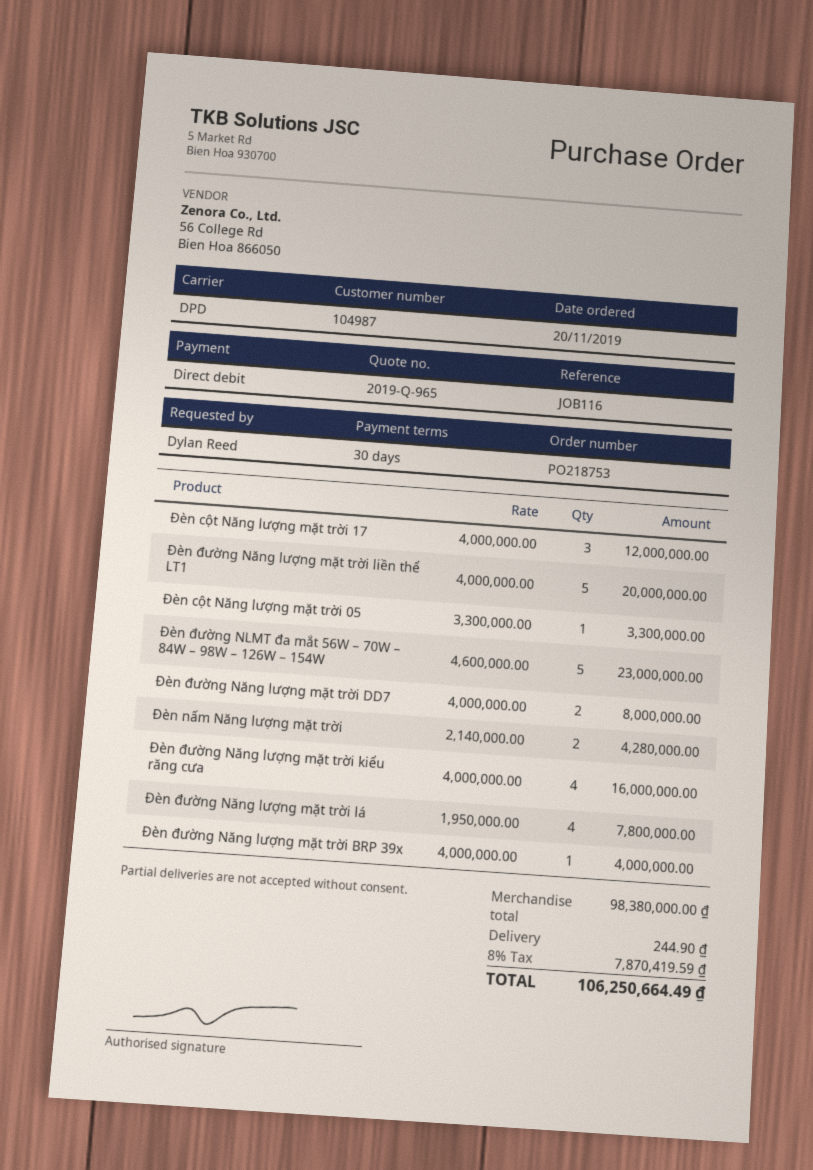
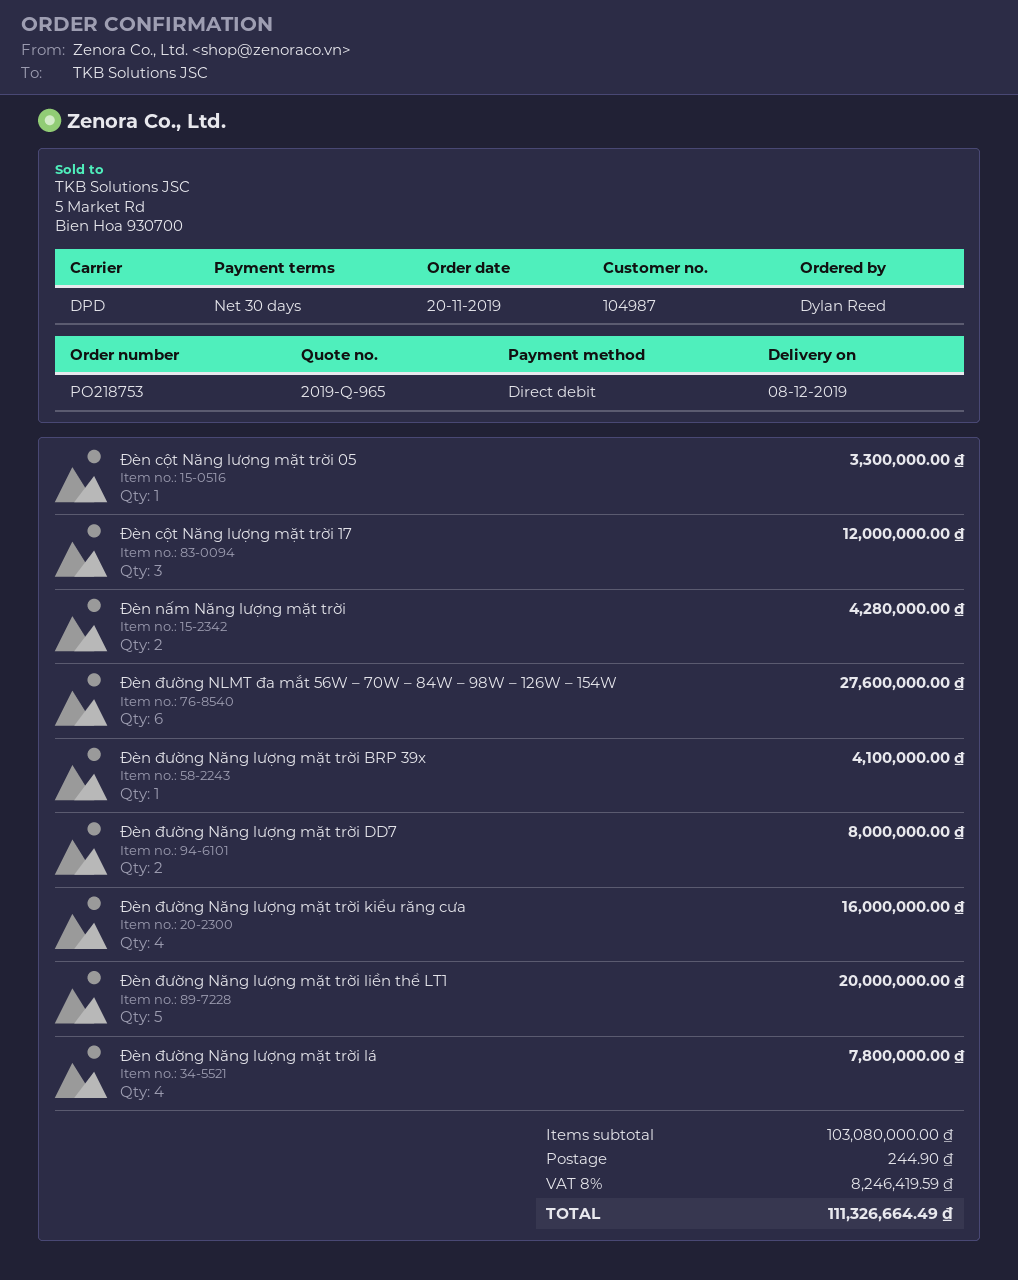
Đèn đường NLMT đa mắt 56W – 70W – 84W – 98W – 126W – 154W: 5 for 23000000.00 -> 6 for 27600000.00
Đèn đường Năng lượng mặt trời BRP 39x: 1 for 4000000.00 -> 1 for 4100000.00
subtotal: 98380000.00 -> 103080000.00
tax: 8% = 7870419.59 -> 8% = 8246419.59
total: 106250664.49 -> 111326664.49

